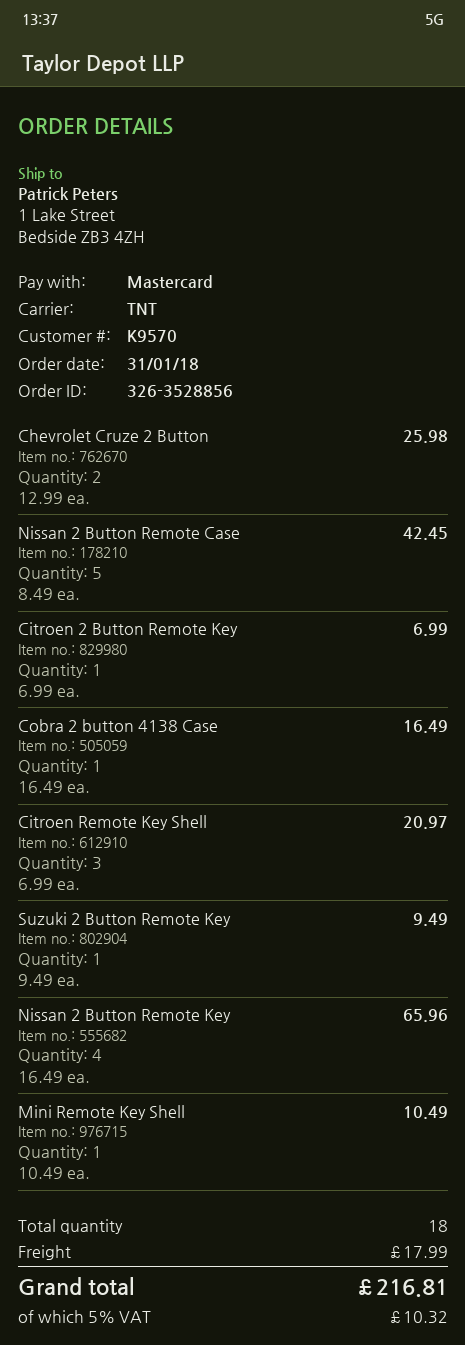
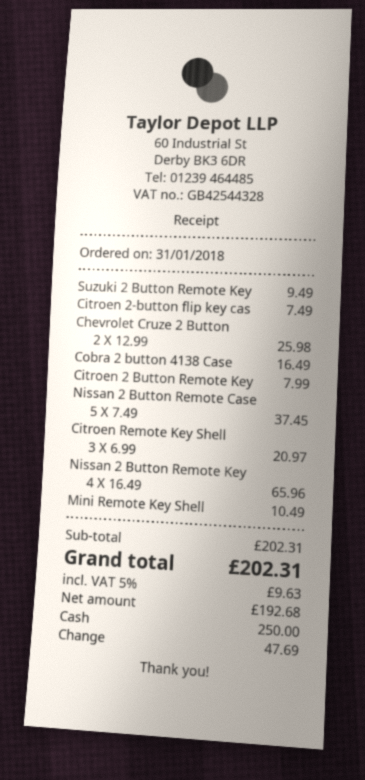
payment method: Mastercard -> cash
Nissan 2 Button Remote Case: 5 x 8.49 = 42.45 -> 5 x 7.49 = 37.45
Citroen 2 Button Remote Key: 1 x 6.99 = 6.99 -> 1 x 7.99 = 7.99
Citroen 2-button flip key cas: none -> 1 x 7.49 = 7.49
shipping: 17.99 -> none
tax: 5% = 10.32 -> 5% = 9.63
total: 216.81 -> 202.31

